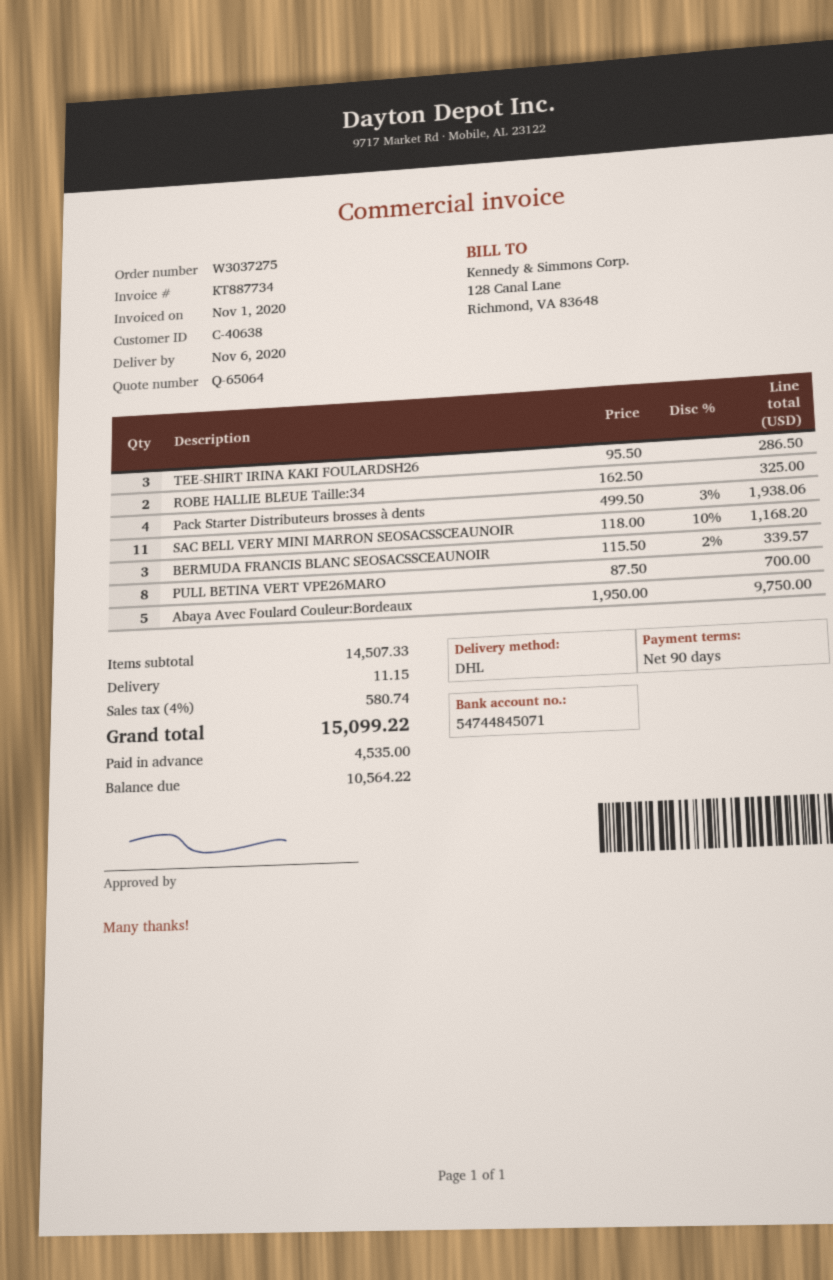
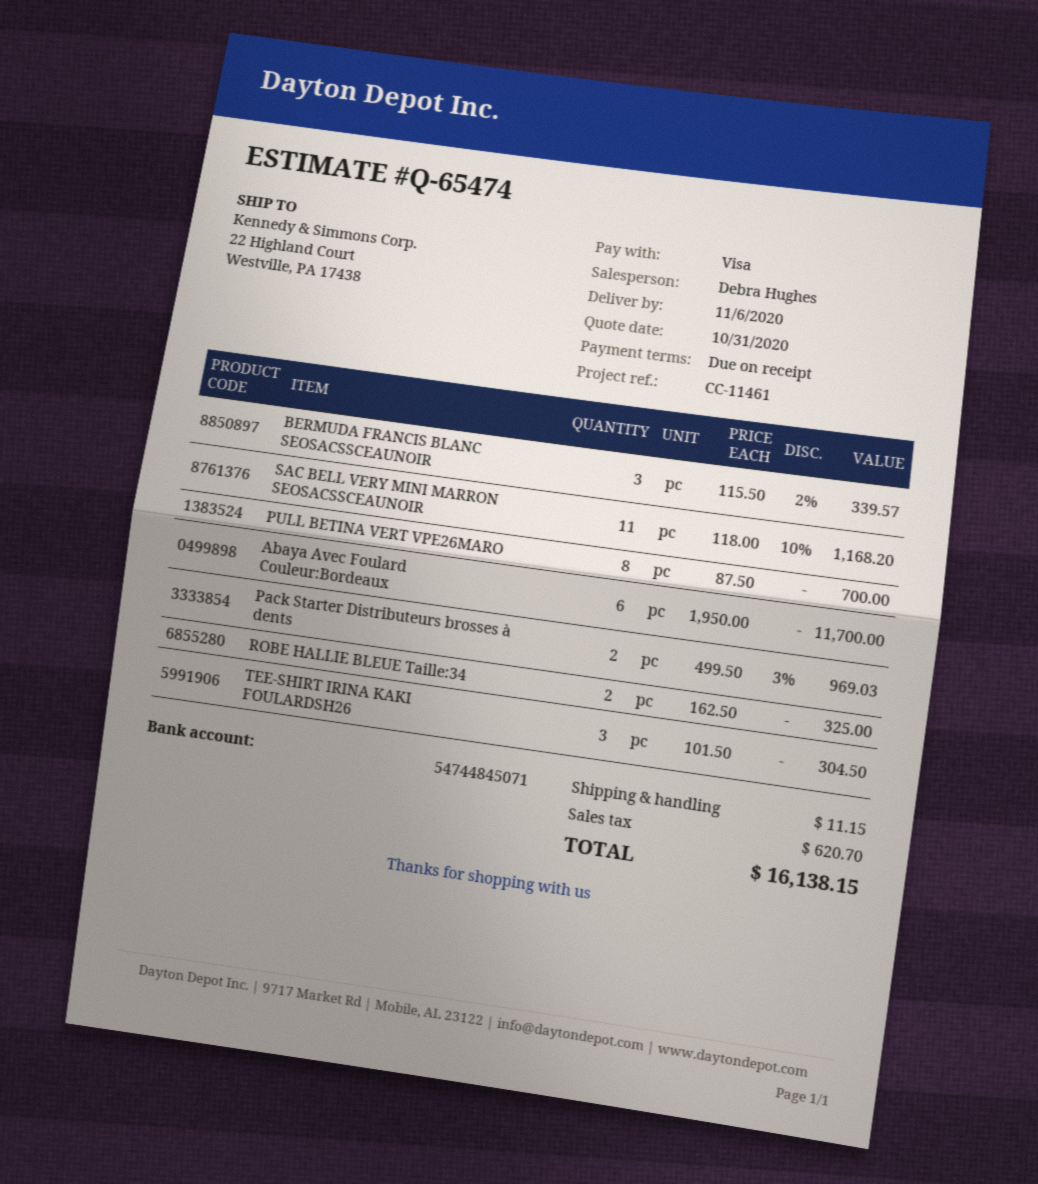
quote number: Q-65064 -> Q-65474
payment terms: 90 days -> on receipt
TEE-SHIRT IRINA KAKI FOULARDSH26: 3 x 95.50 = 286.50 -> 3 x 101.50 = 304.50
Pack Starter Distributeurs brosses à dents: 4 x 499.50 - 3% = 1938.06 -> 2 x 499.50 - 3% = 969.03
Abaya Avec Foulard Couleur:Bordeaux: 5 x 1950.00 = 9750.00 -> 6 x 1950.00 = 11700.00
tax: 580.74 -> 620.70
total: 15099.22 -> 16138.15

